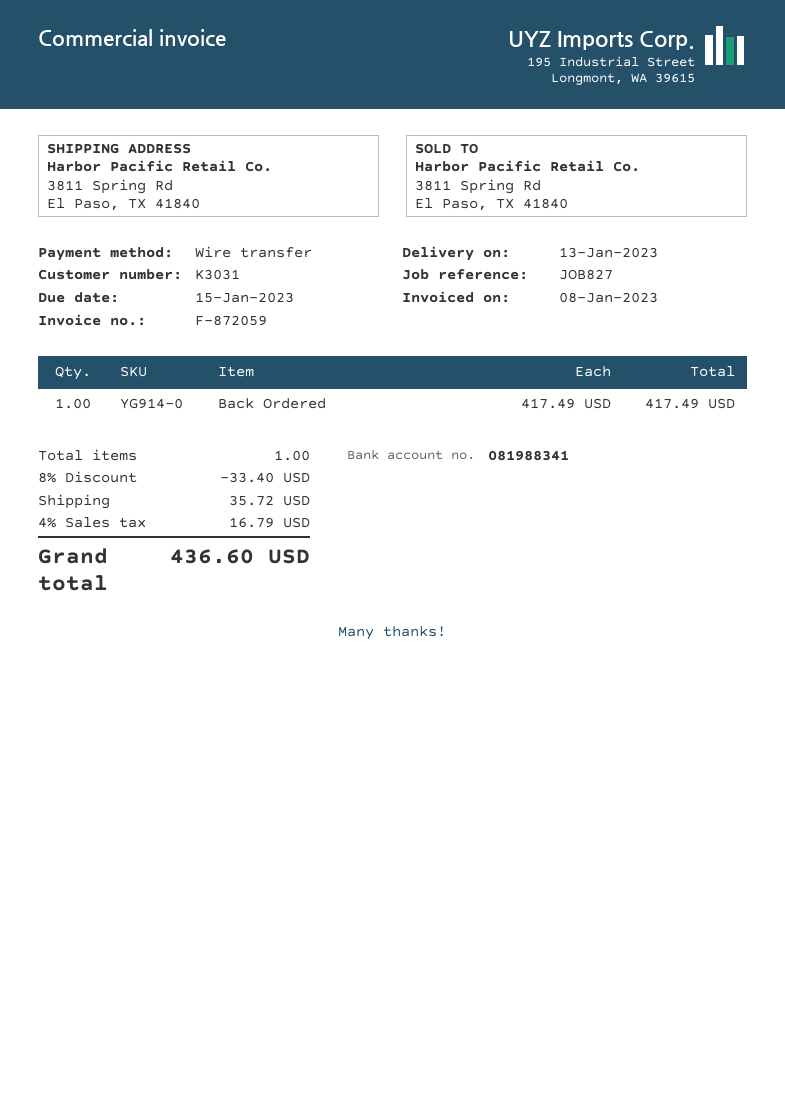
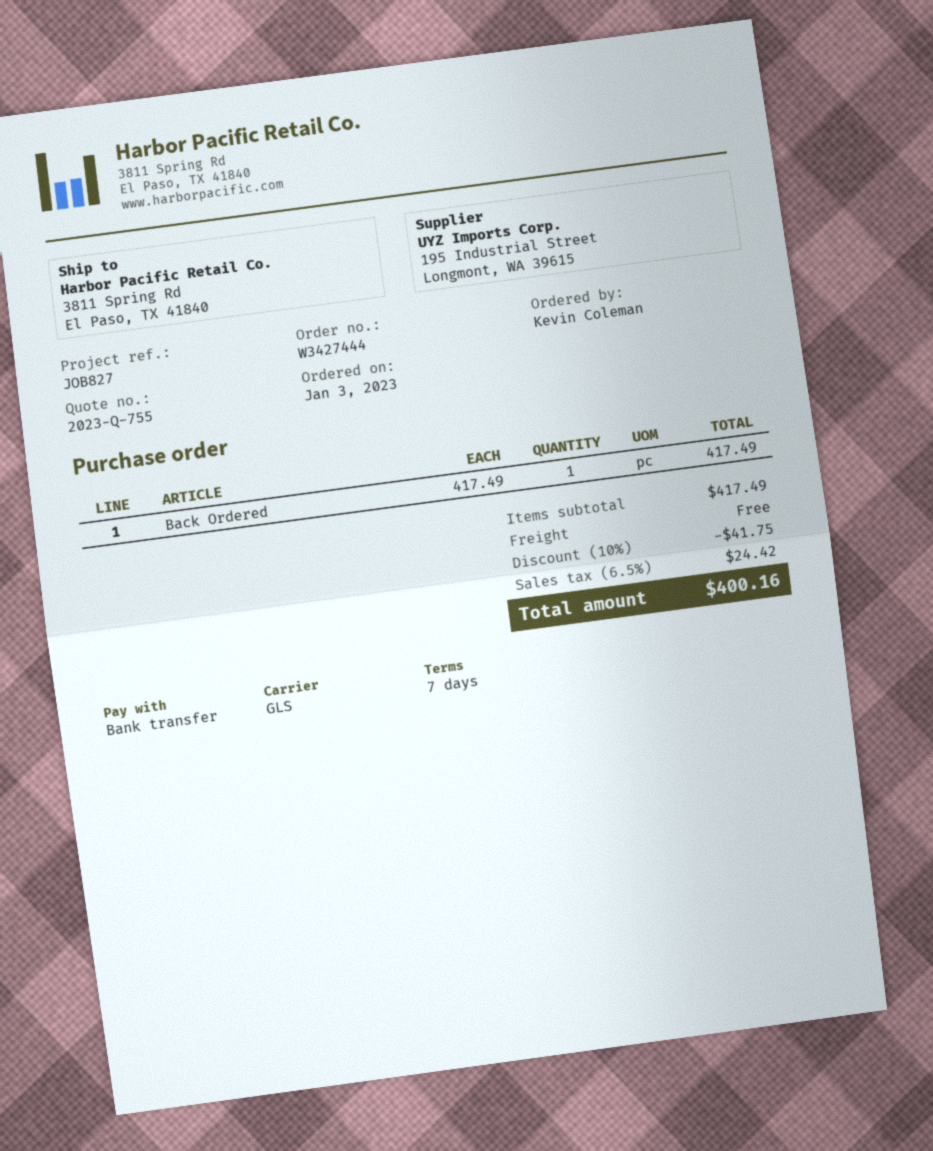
discount: 8% = 33.40 -> 10% = 41.75
shipping: 35.72 -> 0.00
tax: 4% = 16.79 -> 6.5% = 24.42
total: 436.60 -> 400.16

